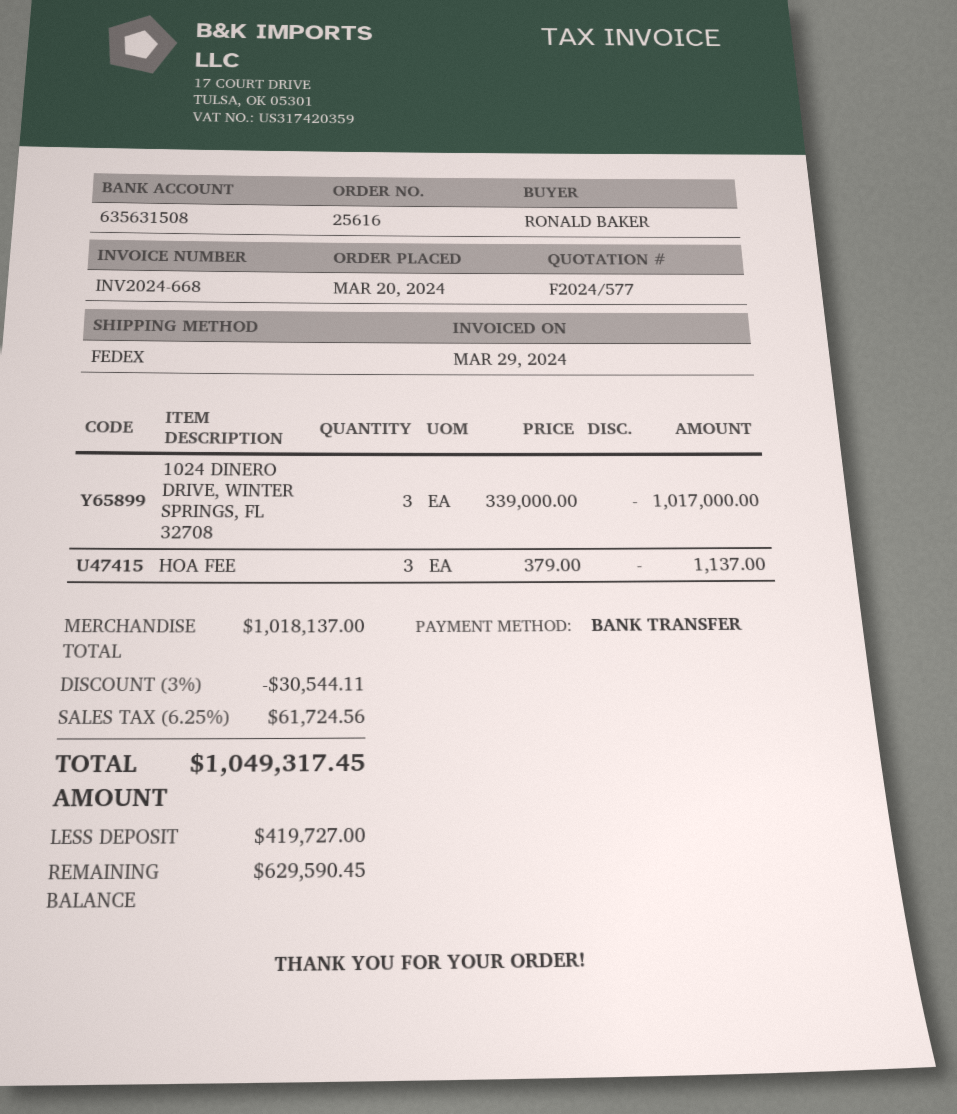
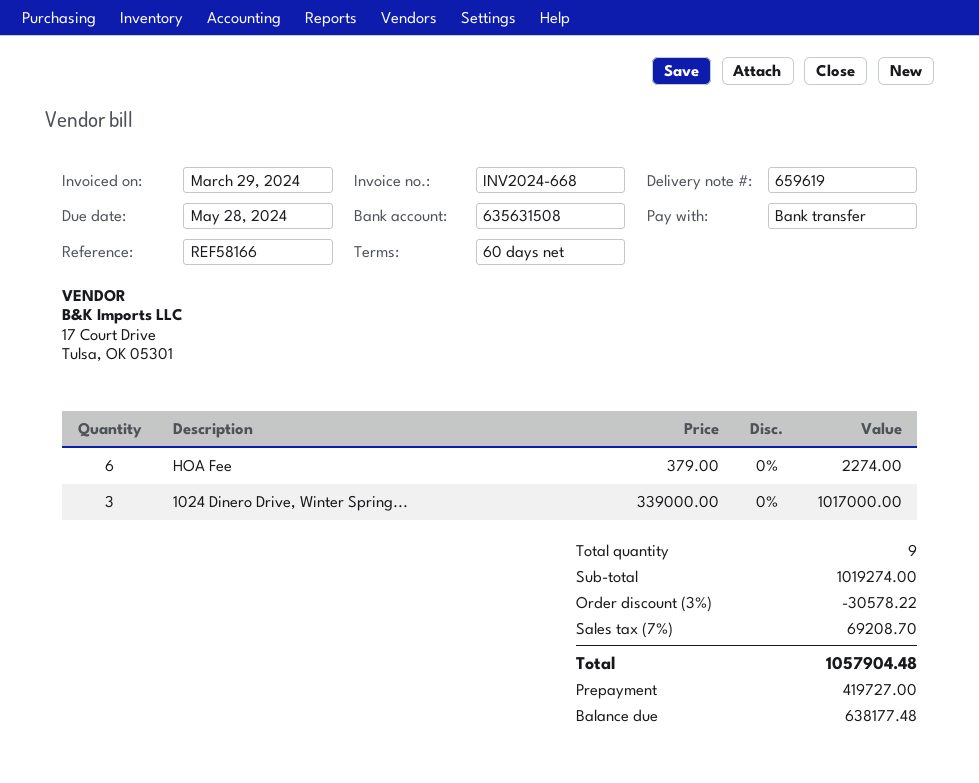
HOA FEE: 3 x 379.00 = 1137.00 -> 6 x 379.00 = 2274.00
subtotal: 1018137.00 -> 1019274.00
discount: 3% = 30544.11 -> 3% = 30578.22
tax: 6.25% = 61724.56 -> 7% = 69208.70
total: 1049317.45 -> 1057904.48
balance: 629590.45 -> 638177.48

